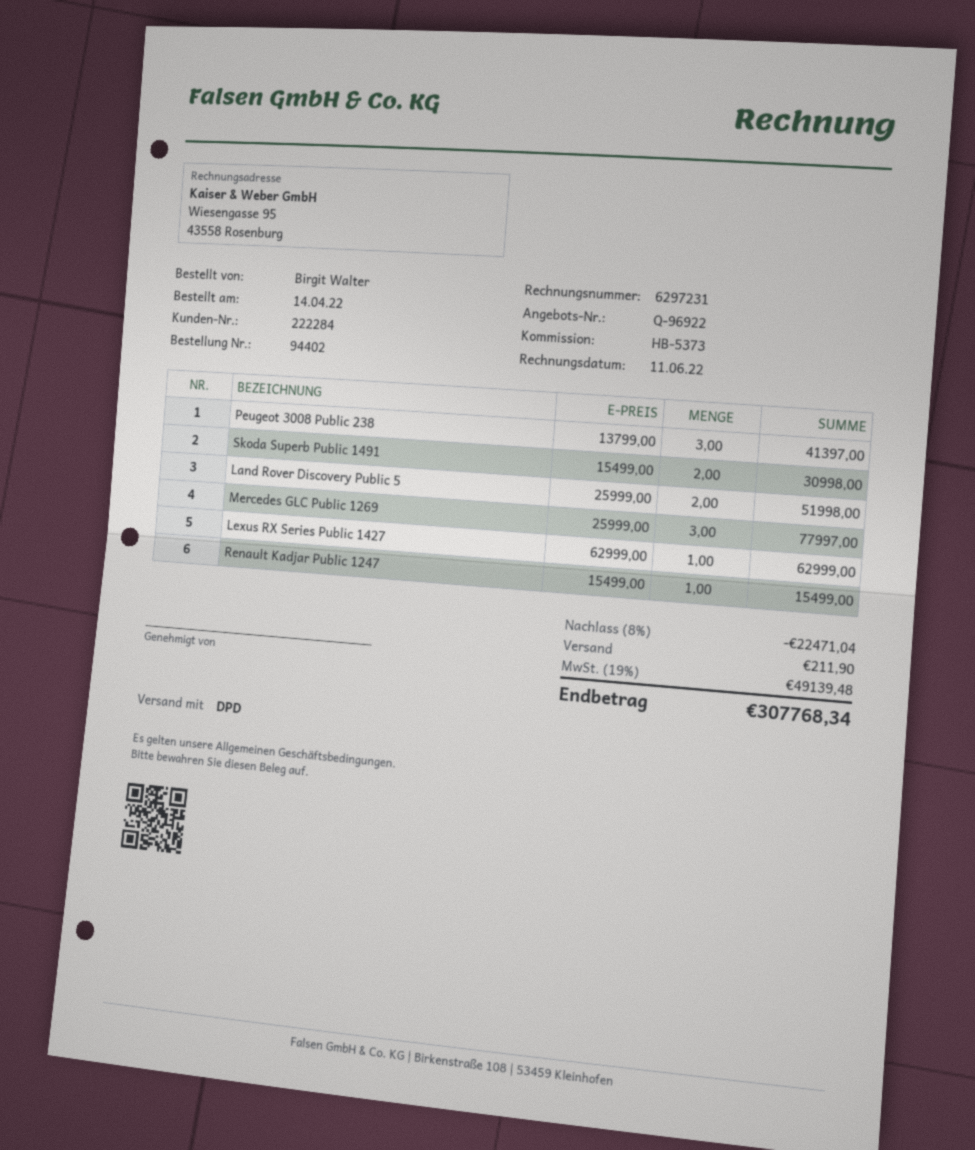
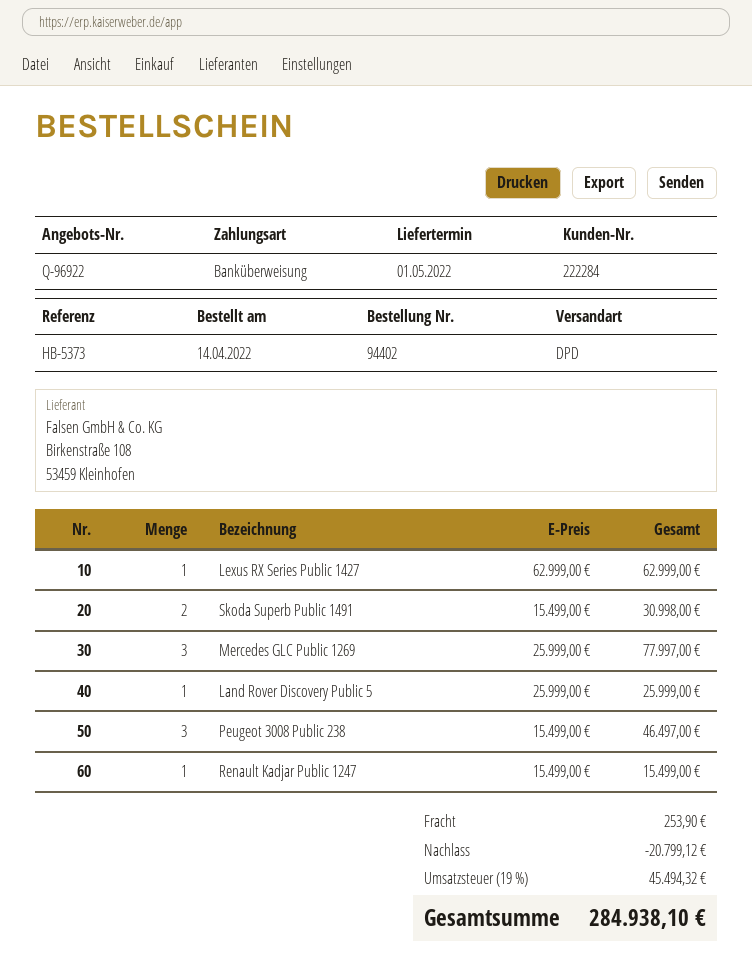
Peugeot 3008 Public 238: 3 x 13799.00 = 41397.00 -> 3 x 15499.00 = 46497.00
Land Rover Discovery Public 5: 2 x 25999.00 = 51998.00 -> 1 x 25999.00 = 25999.00
discount: 22471.04 -> 20799.12
shipping: 211.90 -> 253.90
tax: 19% = 49139.48 -> 19% = 45494.32
total: 307768.34 -> 284938.10

